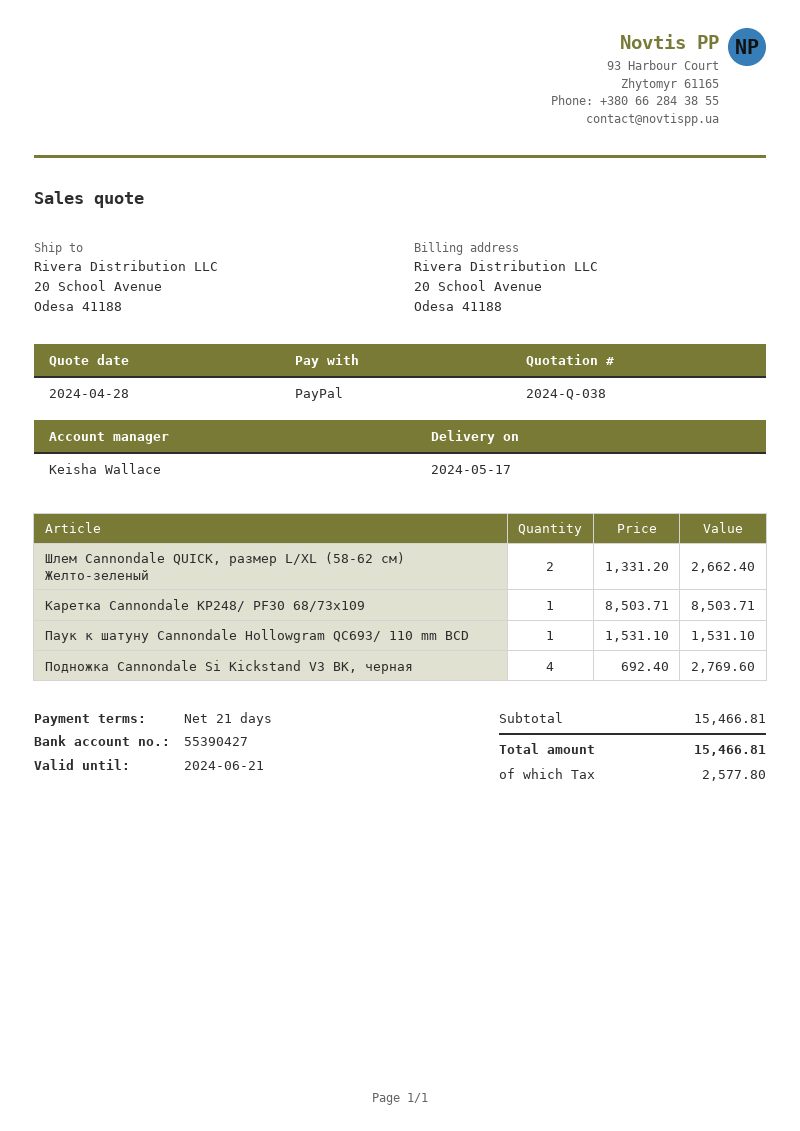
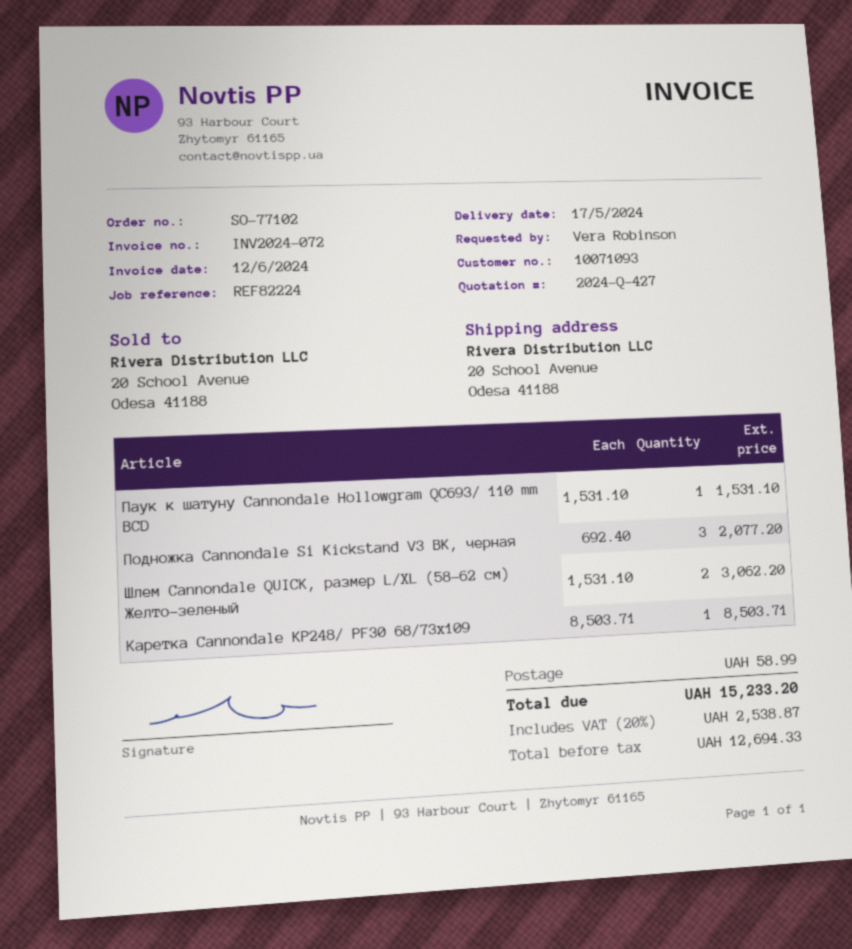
quote number: 2024-Q-038 -> 2024-Q-427
Шлем Cannondale QUICK, размер L/XL (58-62 см) Желто-зеленый: 2 x 1331.20 = 2662.40 -> 2 x 1531.10 = 3062.20
Подножка Cannondale Si Kickstand V3 BK, черная: 4 x 692.40 = 2769.60 -> 3 x 692.40 = 2077.20
shipping: none -> 58.99
tax: 2577.80 -> 2538.87
total: 15466.81 -> 15233.20

